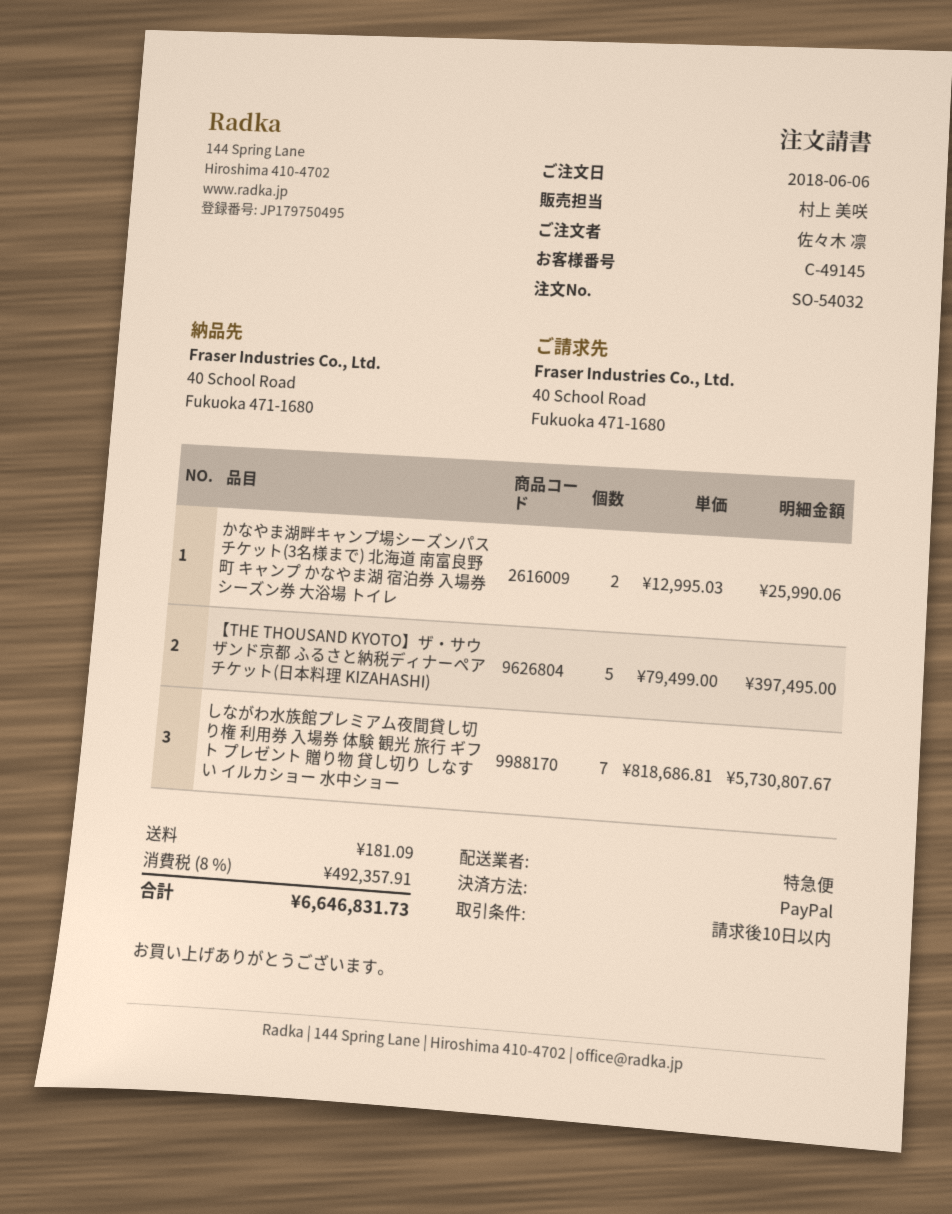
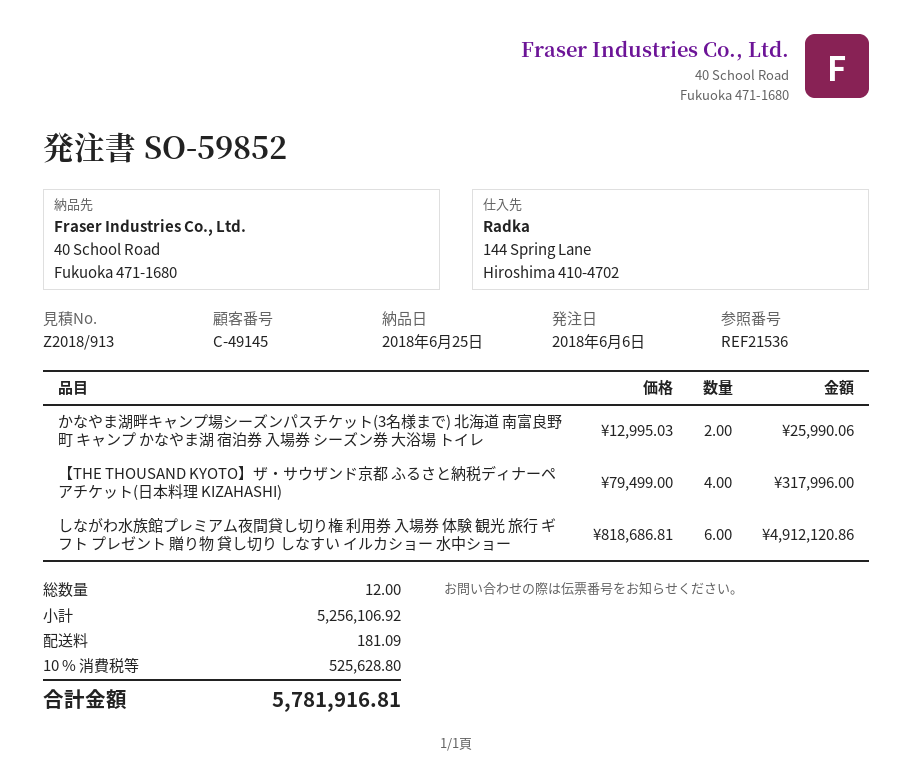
order number: SO-54032 -> SO-59852
【THE THOUSAND KYOTO】ザ・サウザンド京都 ふるさと納税ディナーペアチケット(日本料理 KIZAHASHI): 5 x 79499.00 = 397495.00 -> 4 x 79499.00 = 317996.00
しながわ水族館プレミアム夜間貸し切り権 利用券 入場券 体験 観光 旅行 ギフト プレゼント 贈り物 貸し切り しなすい イルカショー 水中ショー: 7 x 818686.81 = 5730807.67 -> 6 x 818686.81 = 4912120.86
tax: 8% = 492357.91 -> 10% = 525628.80
total: 6646831.73 -> 5781916.81

